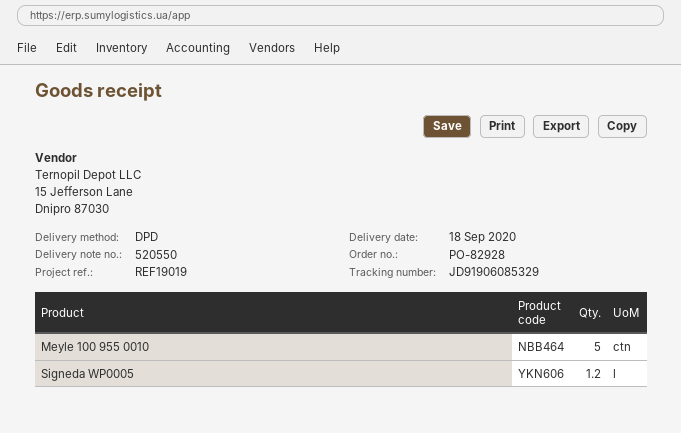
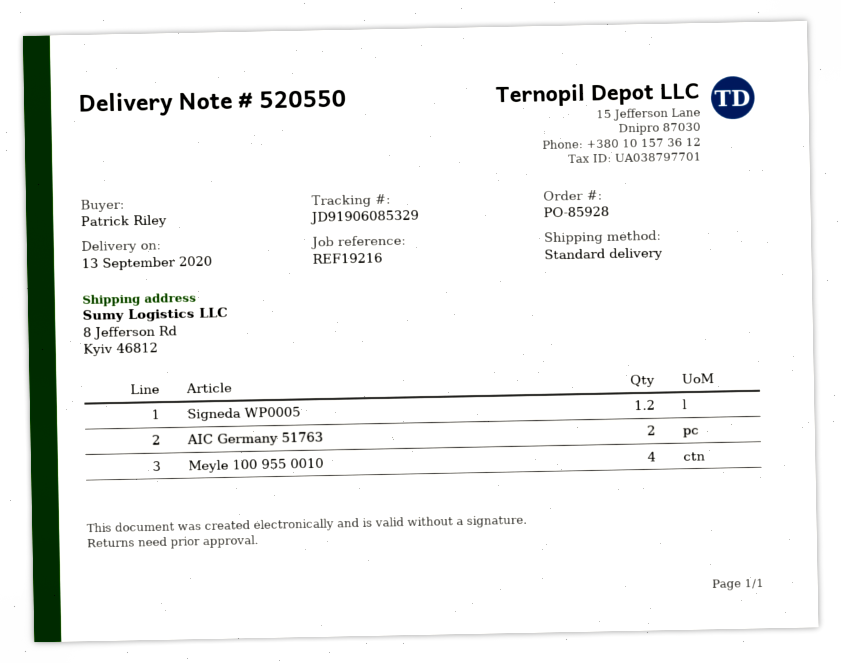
order number: PO-82928 -> PO-85928
delivery date: 2020-09-18 -> 2020-09-13
reference: REF19019 -> REF19216
shipping method: DPD -> standard
Meyle 100 955 0010: 5 -> 4
AIC Germany 51763: none -> 2

